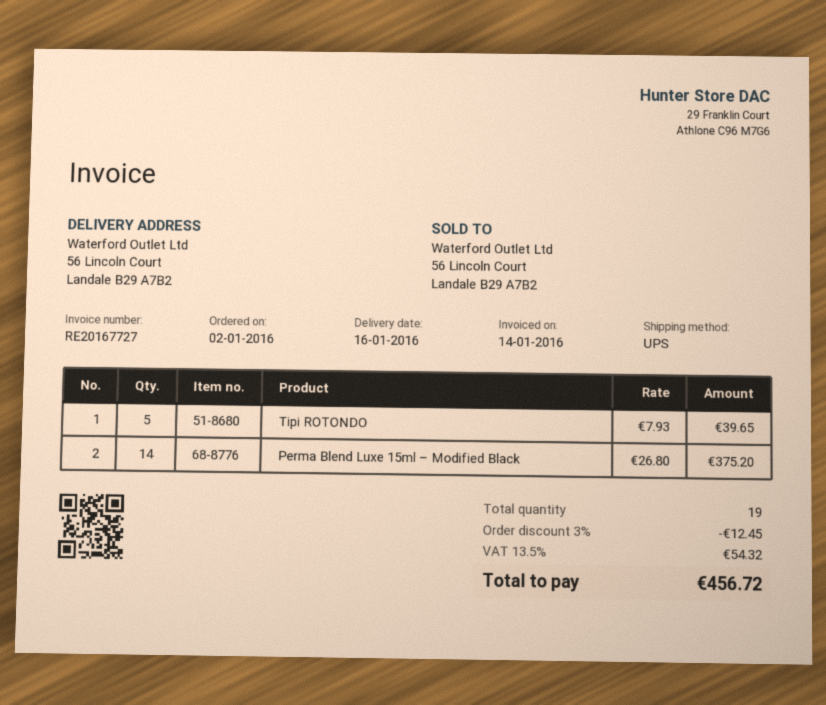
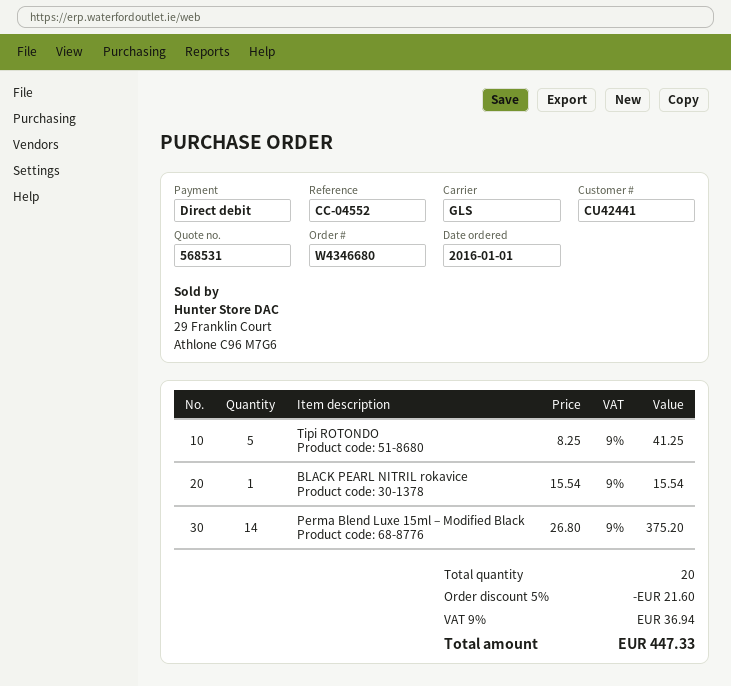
order date: 2016-01-02 -> 2016-01-01
shipping method: UPS -> GLS
Tipi ROTONDO: 5 x 7.93 = 39.65 -> 5 x 8.25 = 41.25
BLACK PEARL NITRIL rokavice: none -> 1 x 15.54 = 15.54
total quantity: 19 -> 20
discount: 3% = 12.45 -> 5% = 21.60
tax: 13.5% = 54.32 -> 9% = 36.94
total: 456.72 -> 447.33

